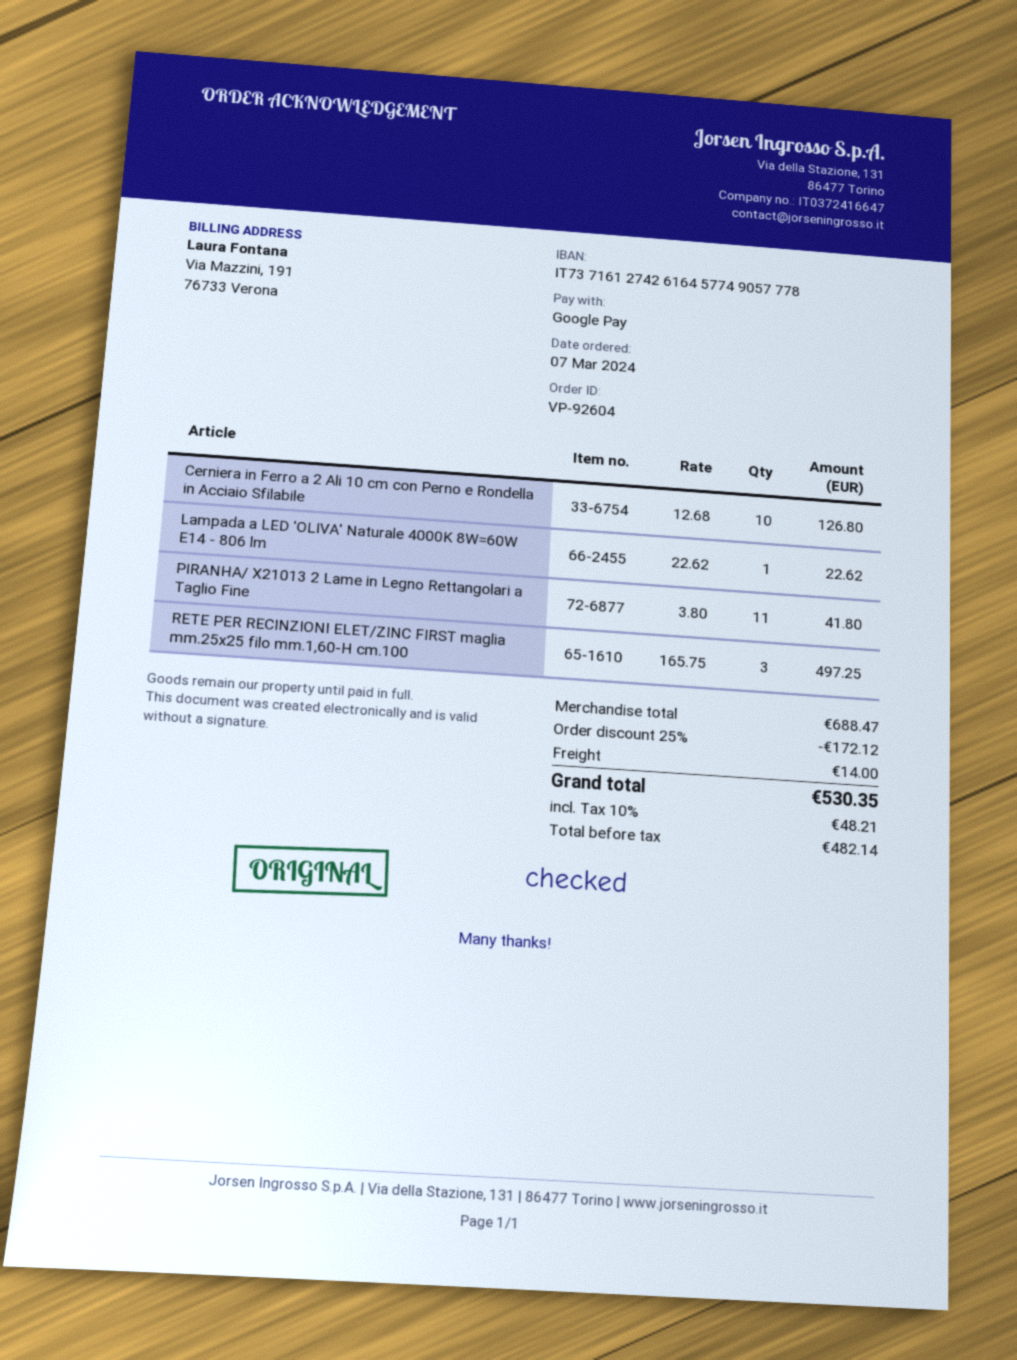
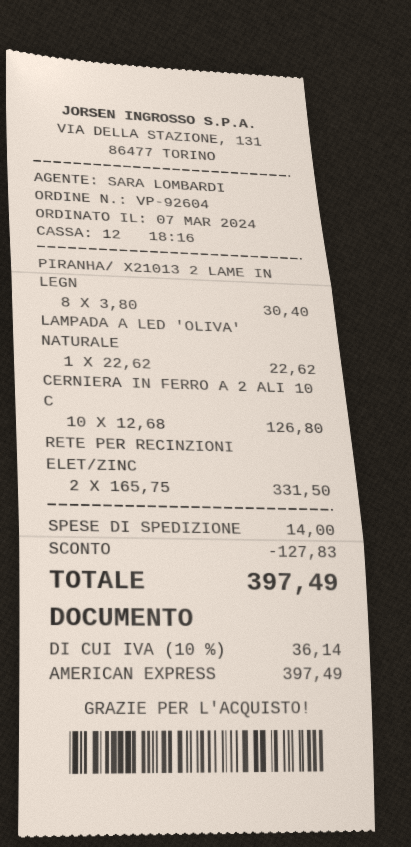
payment method: Google Pay -> American Express
PIRANHA/ X21013 2 Lame in Legno Rettangolari a Taglio Fine: 11 x 3.80 = 41.80 -> 8 x 3.80 = 30.40
RETE PER RECINZIONI ELET/ZINC FIRST maglia mm.25x25 filo mm.1,60-H cm.100: 3 x 165.75 = 497.25 -> 2 x 165.75 = 331.50
discount: 172.12 -> 127.83
tax: 10% = 48.21 -> 10% = 36.14
total: 530.35 -> 397.49

